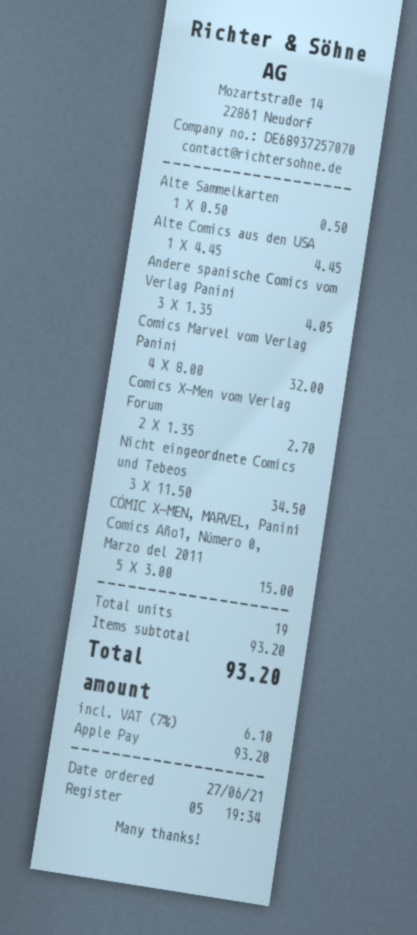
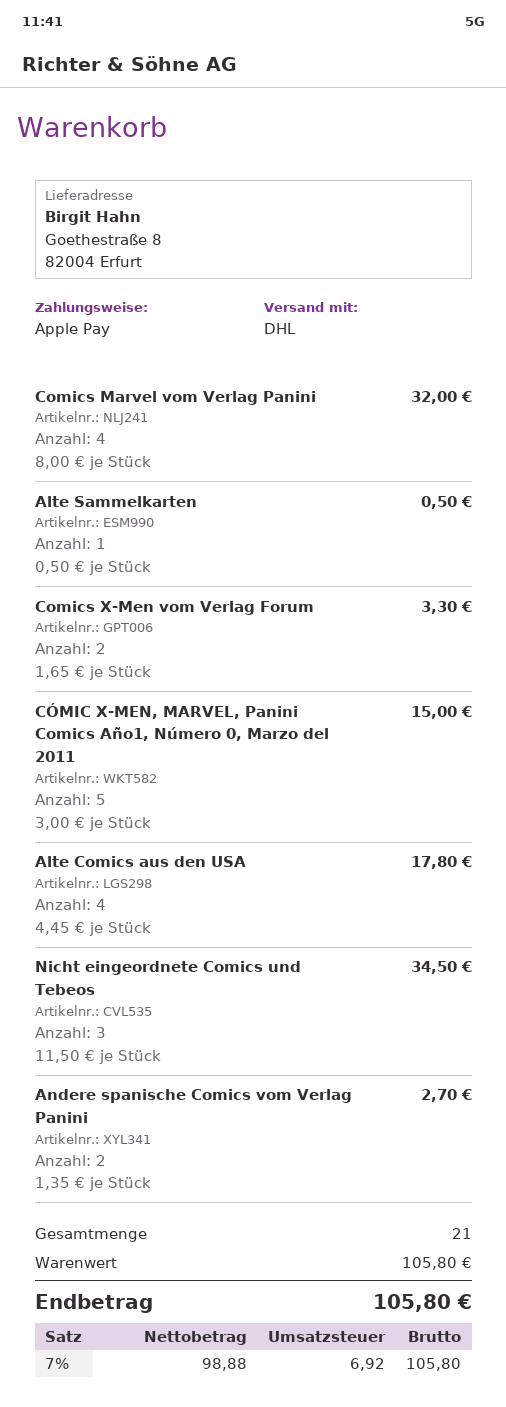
Alte Comics aus den USA: 1 x 4.45 = 4.45 -> 4 x 4.45 = 17.80
Andere spanische Comics vom Verlag Panini: 3 x 1.35 = 4.05 -> 2 x 1.35 = 2.70
Comics X-Men vom Verlag Forum: 2 x 1.35 = 2.70 -> 2 x 1.65 = 3.30
total quantity: 19 -> 21
subtotal: 93.20 -> 105.80
tax: 7% = 6.10 -> 7% = 6.92
total: 93.20 -> 105.80

